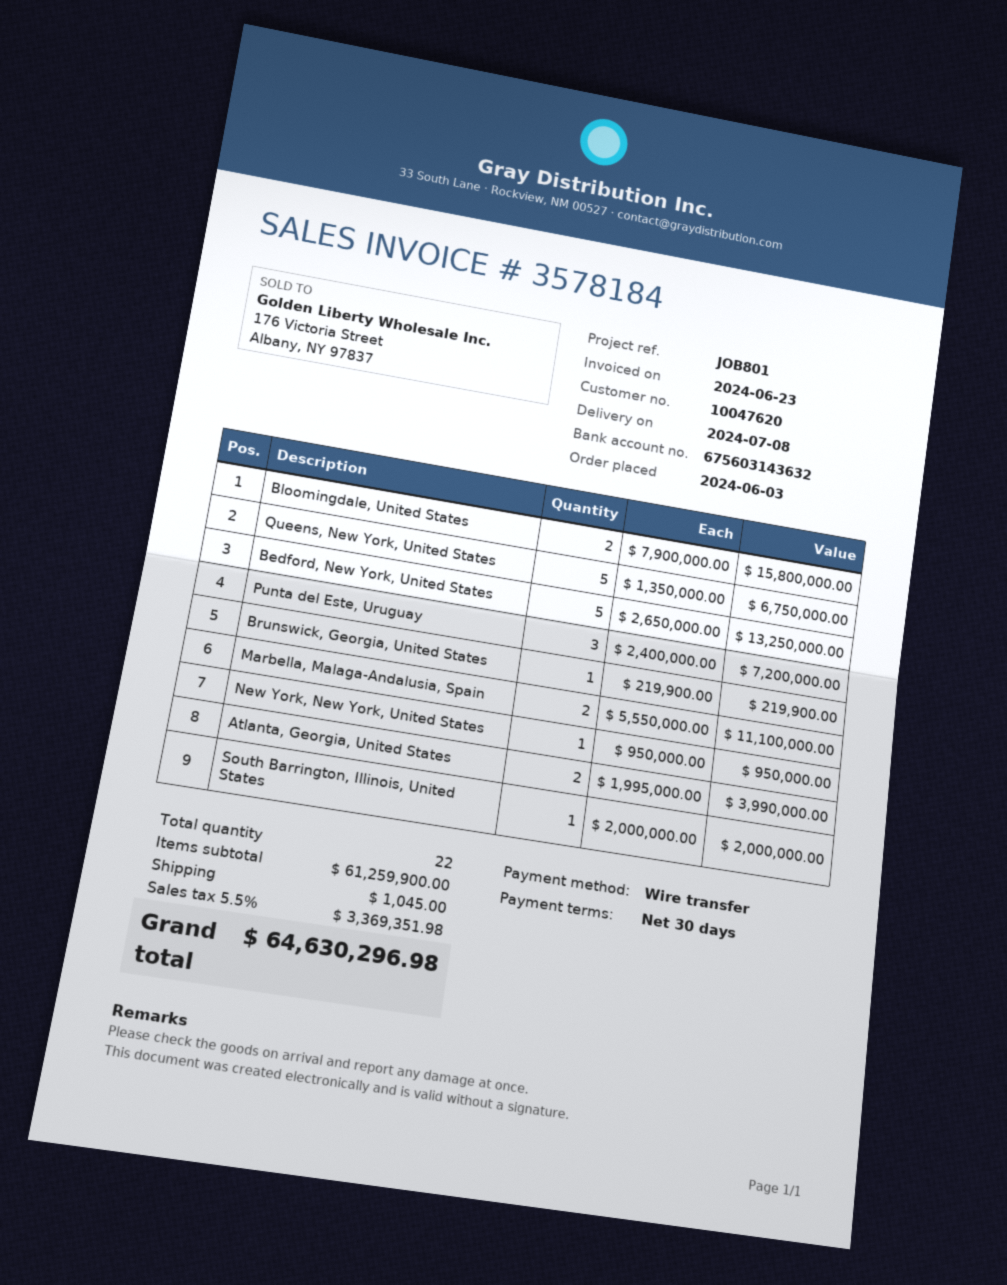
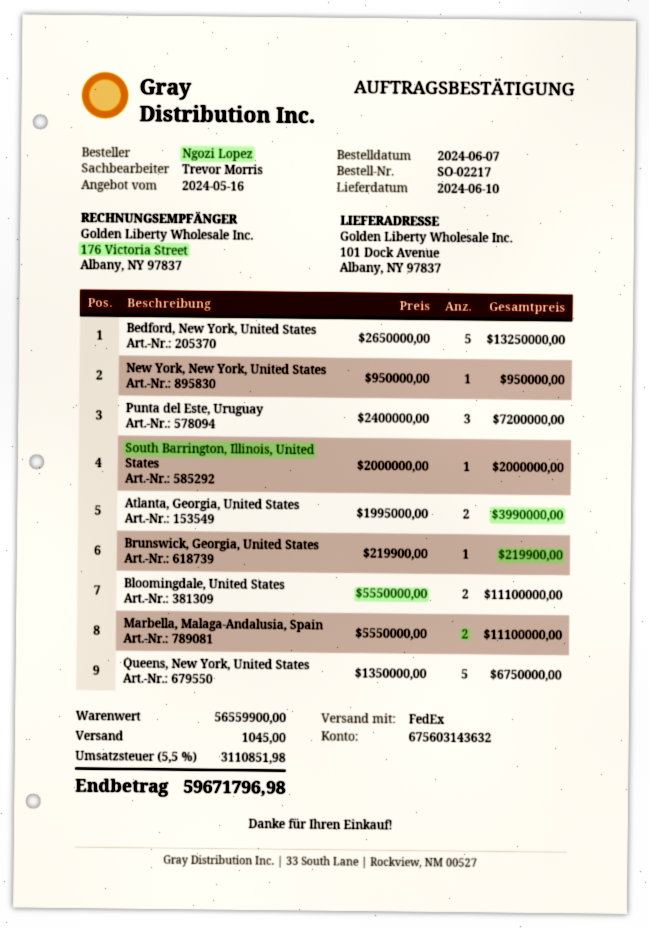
order date: 2024-06-03 -> 2024-06-07
delivery date: 2024-07-08 -> 2024-06-10
Bloomingdale, United States: 2 x 7900000.00 = 15800000.00 -> 2 x 5550000.00 = 11100000.00
subtotal: 61259900.00 -> 56559900.00
tax: 5.5% = 3369351.98 -> 5.5% = 3110851.98
total: 64630296.98 -> 59671796.98

